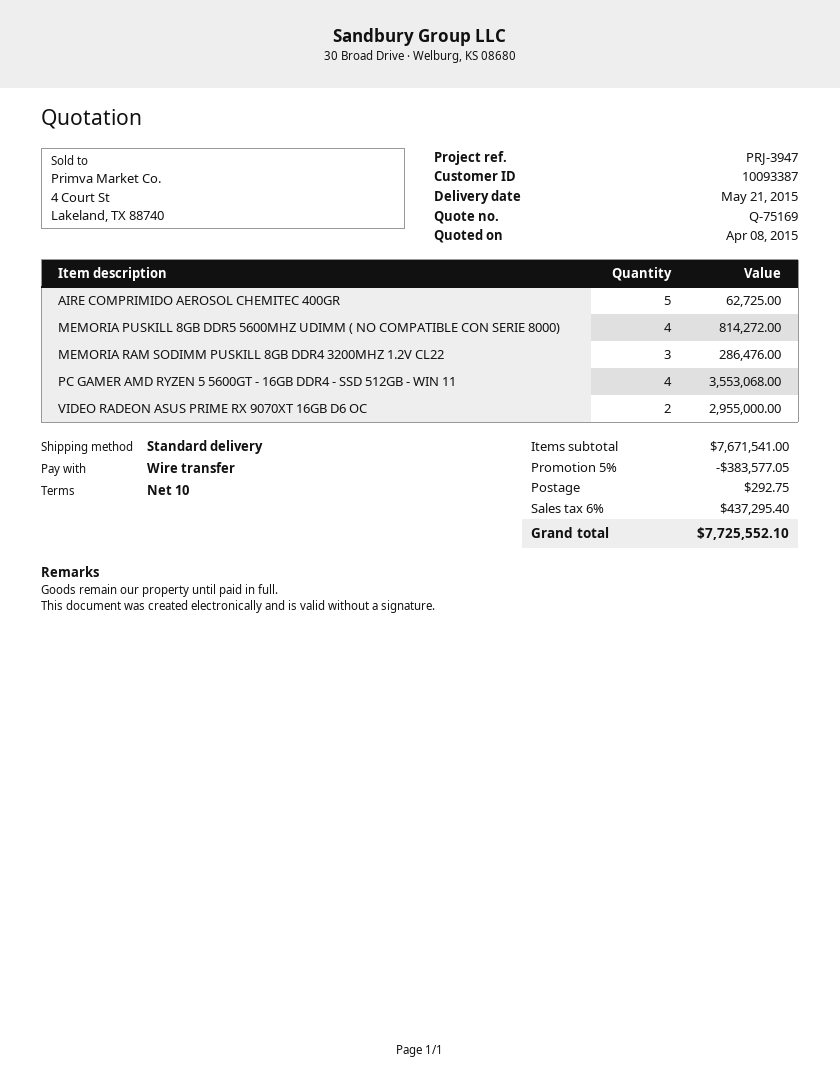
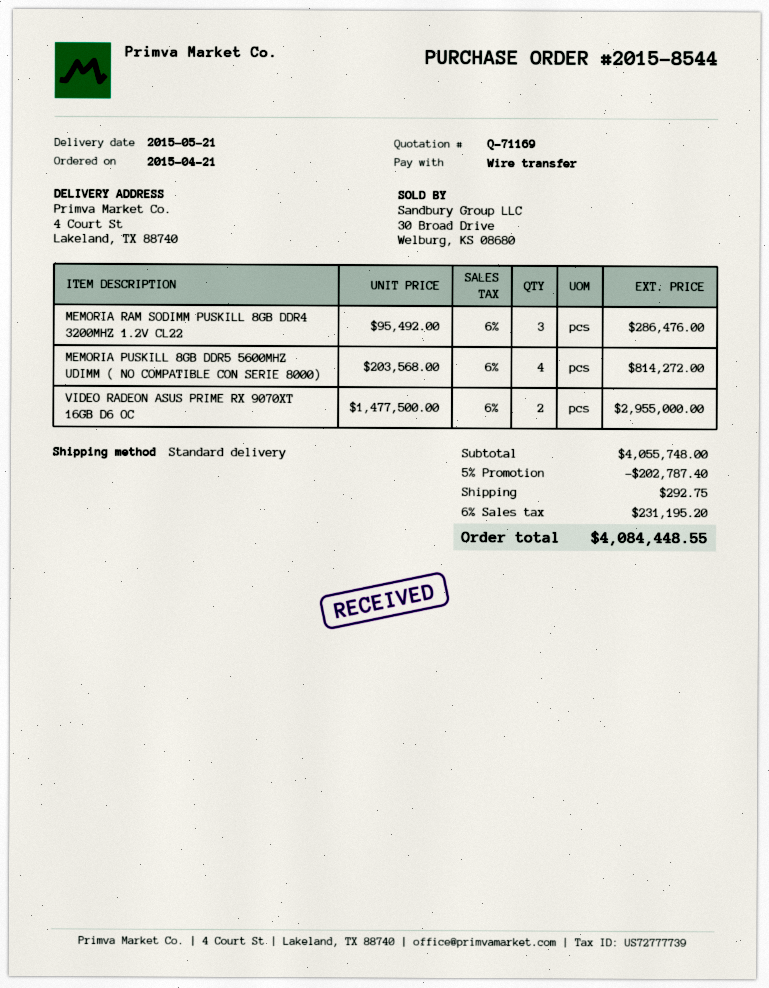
quote number: Q-75169 -> Q-71169
AIRE COMPRIMIDO AEROSOL CHEMITEC 400GR: 5 for 62725.00 -> none
PC GAMER AMD RYZEN 5 5600GT - 16GB DDR4 - SSD 512GB - WIN 11: 4 for 3553068.00 -> none
subtotal: 7671541.00 -> 4055748.00
discount: 5% = 383577.05 -> 5% = 202787.40
tax: 6% = 437295.40 -> 6% = 231195.20
total: 7725552.10 -> 4084448.55

